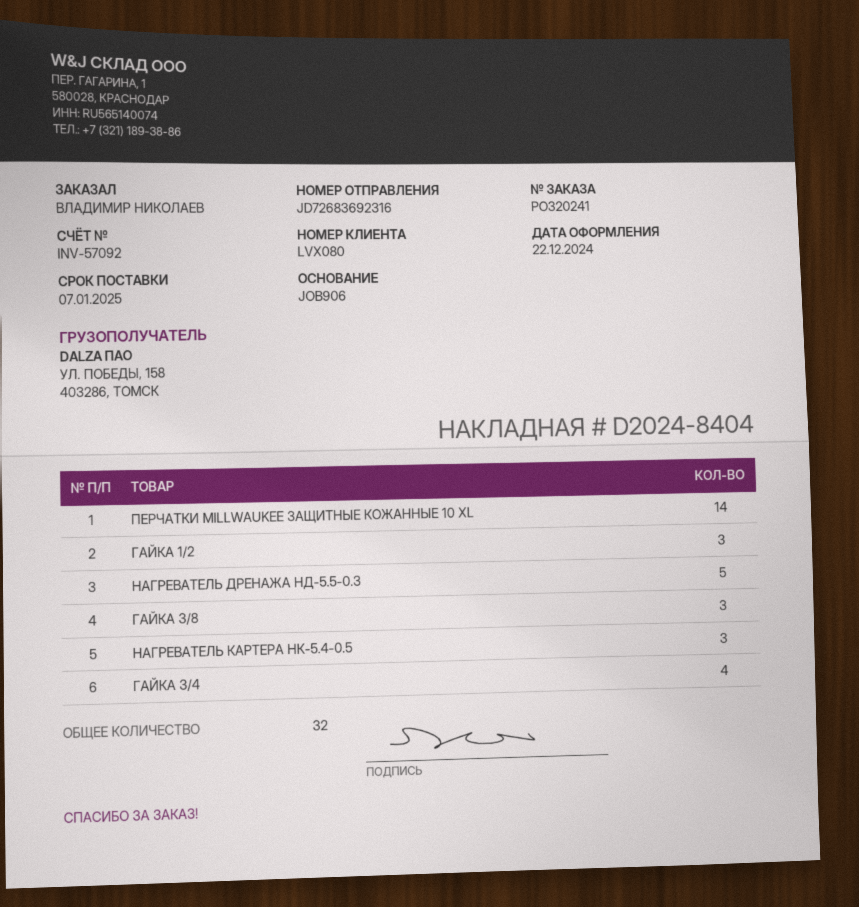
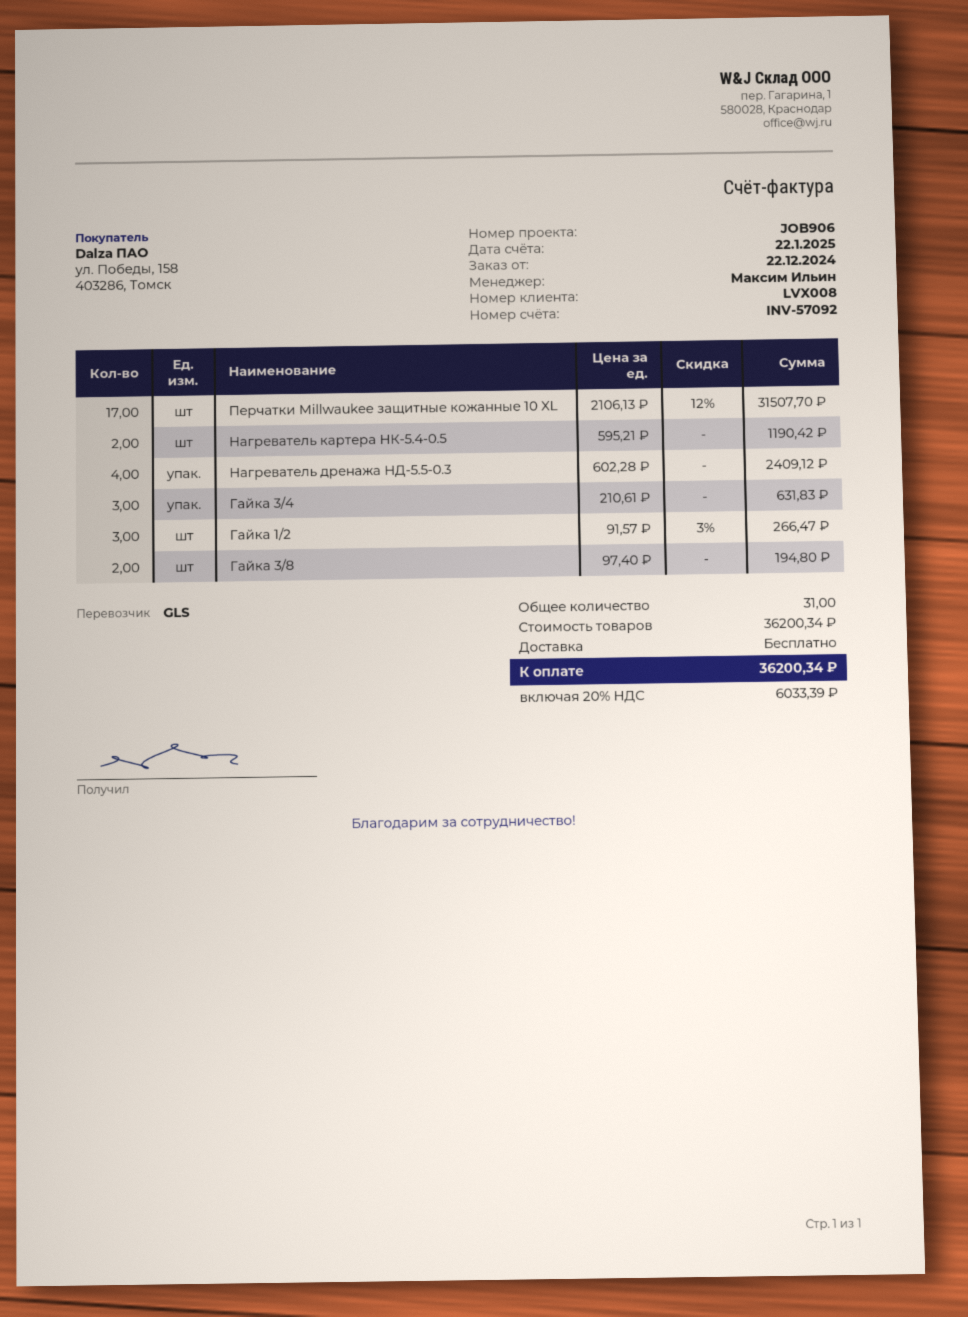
customer number: LVX080 -> LVX008
ПЕРЧАТКИ MILLWAUKEE ЗАЩИТНЫЕ КОЖАННЫЕ 10 XL: 14 -> 17
НАГРЕВАТЕЛЬ ДРЕНАЖА НД-5.5-0.3: 5 -> 4
ГАЙКА 3/8: 3 -> 2
НАГРЕВАТЕЛЬ КАРТЕРА НК-5.4-0.5: 3 -> 2
ГАЙКА 3/4: 4 -> 3
total quantity: 32 -> 31

